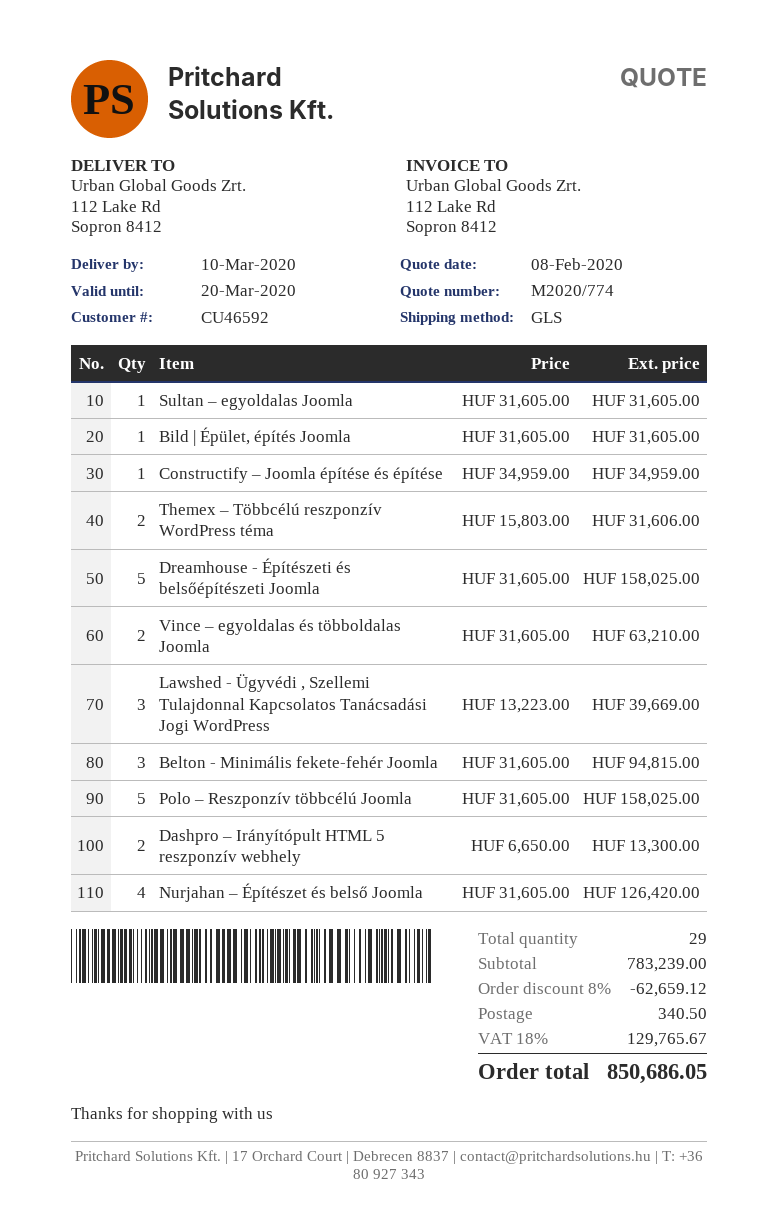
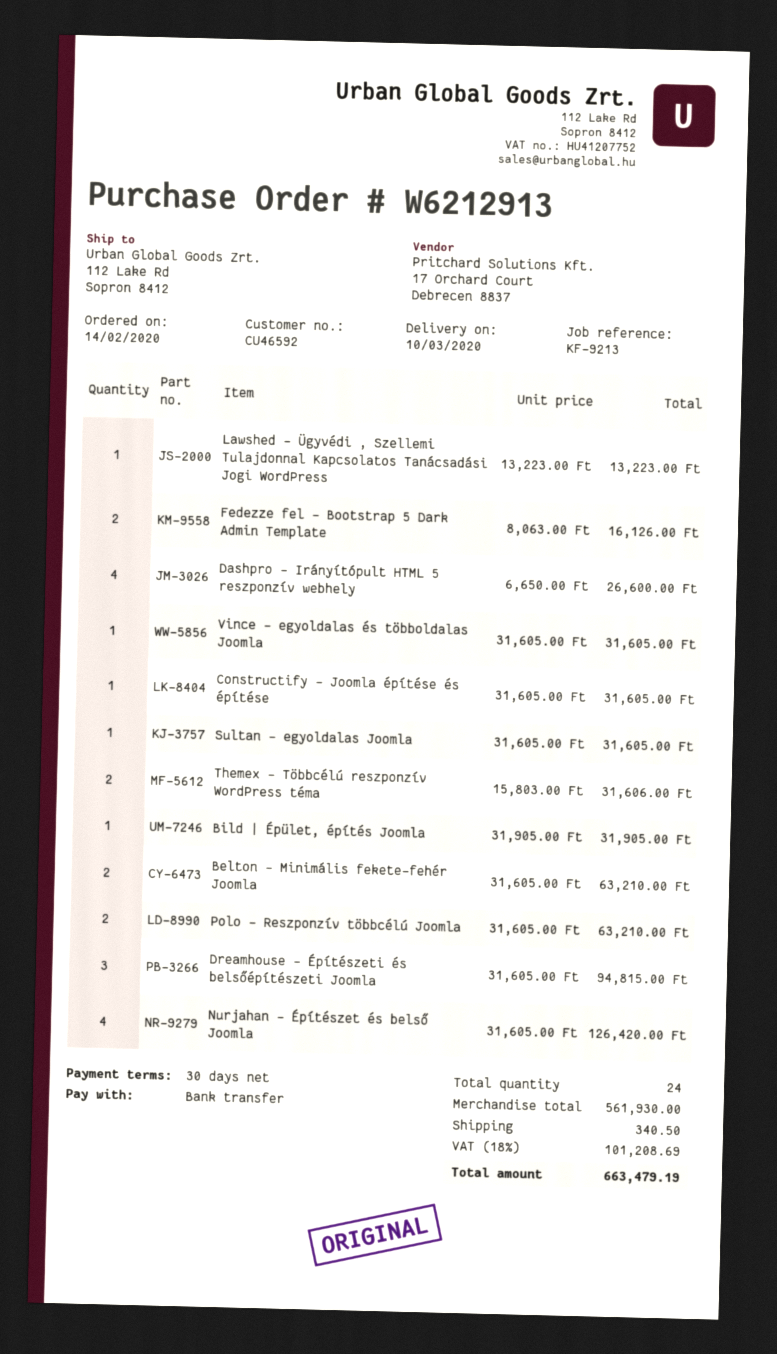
Bild | Épület, építés Joomla: 1 x 31605.00 = 31605.00 -> 1 x 31905.00 = 31905.00
Constructify – Joomla építése és építése: 1 x 34959.00 = 34959.00 -> 1 x 31605.00 = 31605.00
Dreamhouse - Építészeti és belsőépítészeti Joomla: 5 x 31605.00 = 158025.00 -> 3 x 31605.00 = 94815.00
Vince – egyoldalas és többoldalas Joomla: 2 x 31605.00 = 63210.00 -> 1 x 31605.00 = 31605.00
Lawshed - Ügyvédi , Szellemi Tulajdonnal Kapcsolatos Tanácsadási Jogi WordPress: 3 x 13223.00 = 39669.00 -> 1 x 13223.00 = 13223.00
Belton - Minimális fekete-fehér Joomla: 3 x 31605.00 = 94815.00 -> 2 x 31605.00 = 63210.00
Polo – Reszponzív többcélú Joomla: 5 x 31605.00 = 158025.00 -> 2 x 31605.00 = 63210.00
Dashpro – Irányítópult HTML 5 reszponzív webhely: 2 x 6650.00 = 13300.00 -> 4 x 6650.00 = 26600.00
Fedezze fel – Bootstrap 5 Dark Admin Template: none -> 2 x 8063.00 = 16126.00
total quantity: 29 -> 24
subtotal: 783239.00 -> 561930.00
discount: 8% = 62659.12 -> none
tax: 18% = 129765.67 -> 18% = 101208.69
total: 850686.05 -> 663479.19

